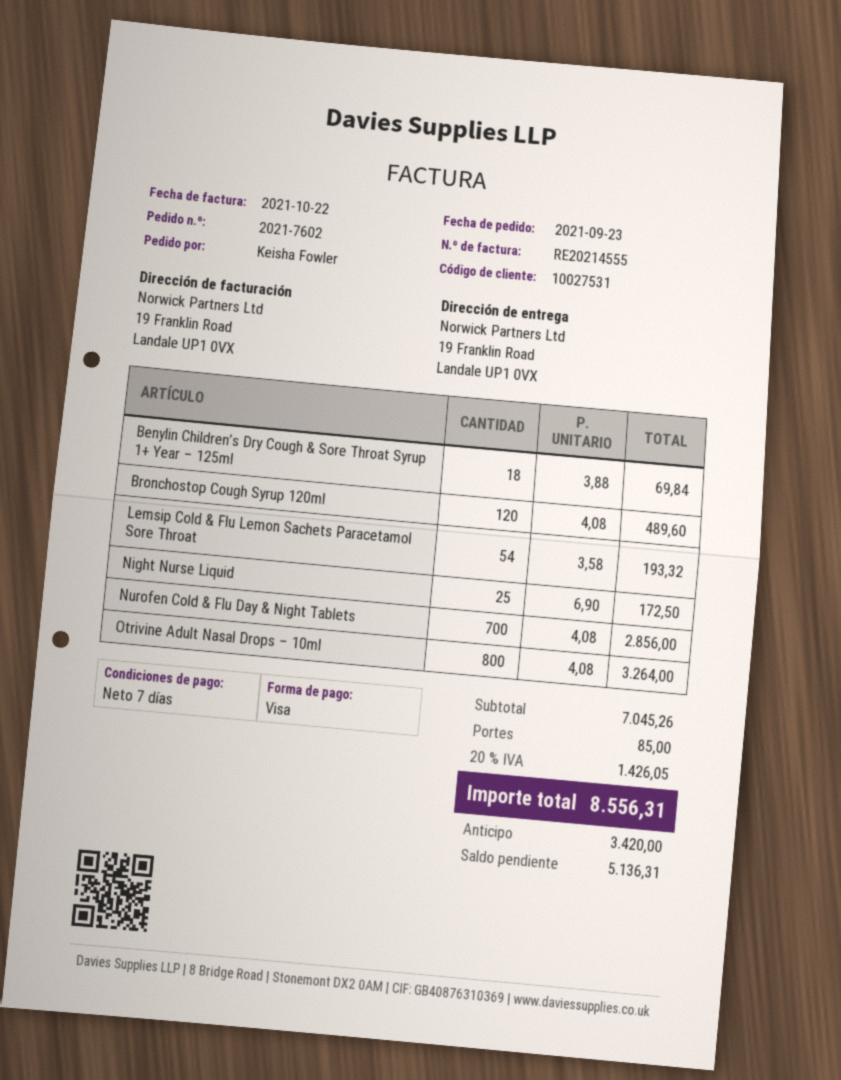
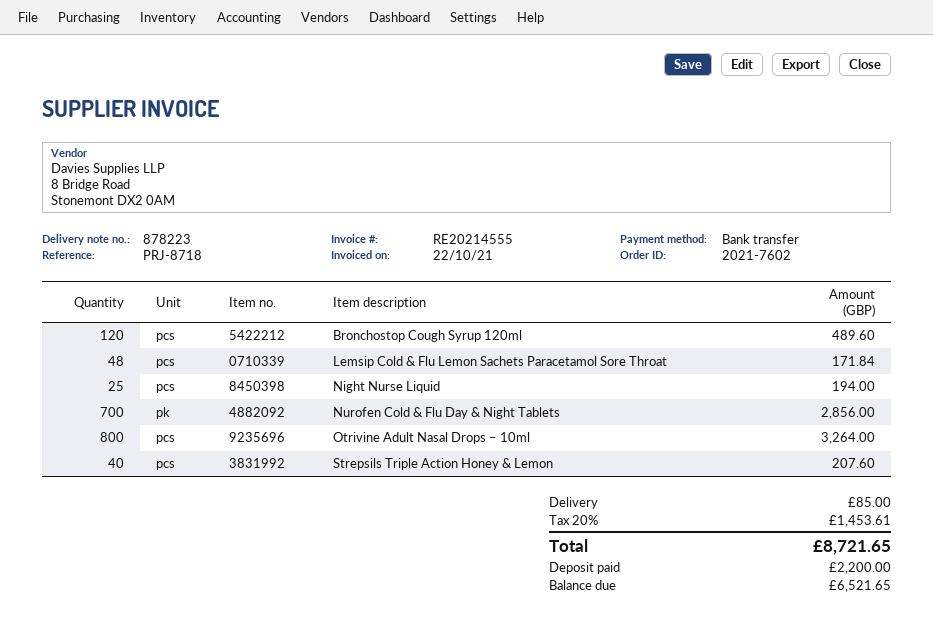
payment method: Visa -> bank transfer
Benylin Children’s Dry Cough & Sore Throat Syrup 1+ Year – 125ml: 18 for 69.84 -> none
Lemsip Cold & Flu Lemon Sachets Paracetamol Sore Throat: 54 for 193.32 -> 48 for 171.84
Night Nurse Liquid: 25 for 172.50 -> 25 for 194.00
Strepsils Triple Action Honey & Lemon: none -> 40 for 207.60
tax: 20% = 1426.05 -> 20% = 1453.61
total: 8556.31 -> 8721.65
deposit: 3420.00 -> 2200.00
balance: 5136.31 -> 6521.65

